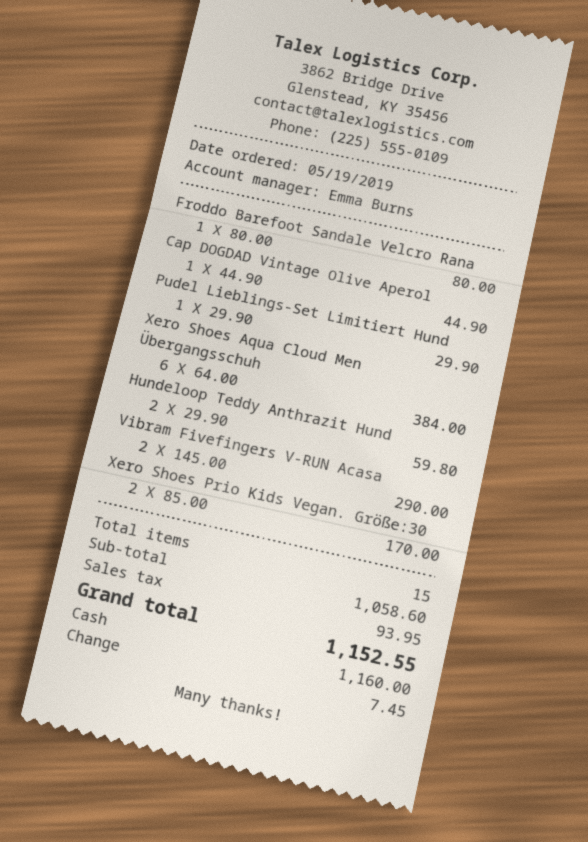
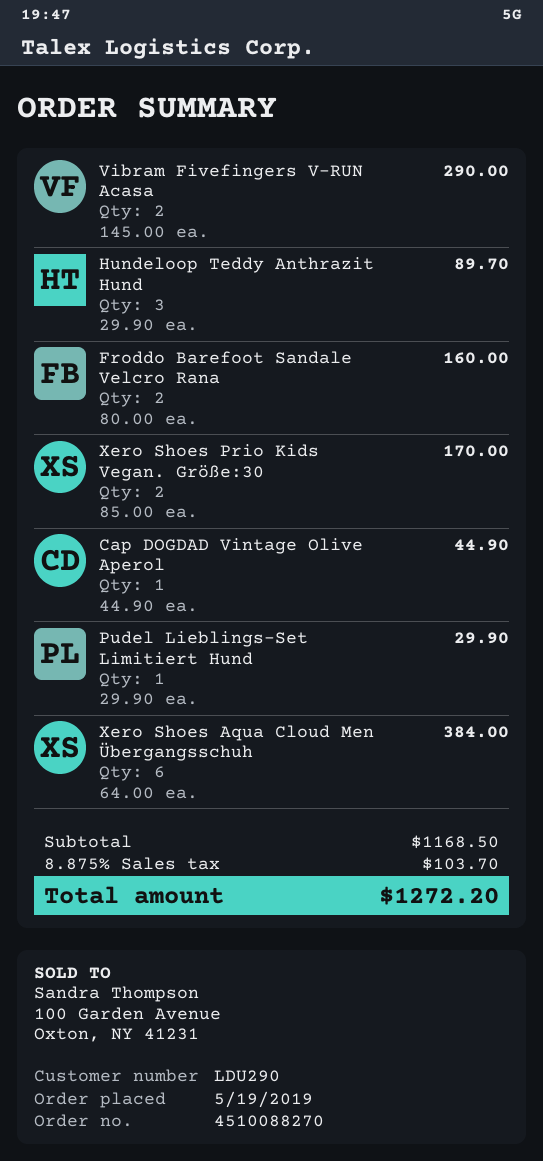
Froddo Barefoot Sandale Velcro Rana: 1 x 80.00 = 80.00 -> 2 x 80.00 = 160.00
Hundeloop Teddy Anthrazit Hund: 2 x 29.90 = 59.80 -> 3 x 29.90 = 89.70
subtotal: 1058.60 -> 1168.50
tax: 93.95 -> 103.70
total: 1152.55 -> 1272.20

